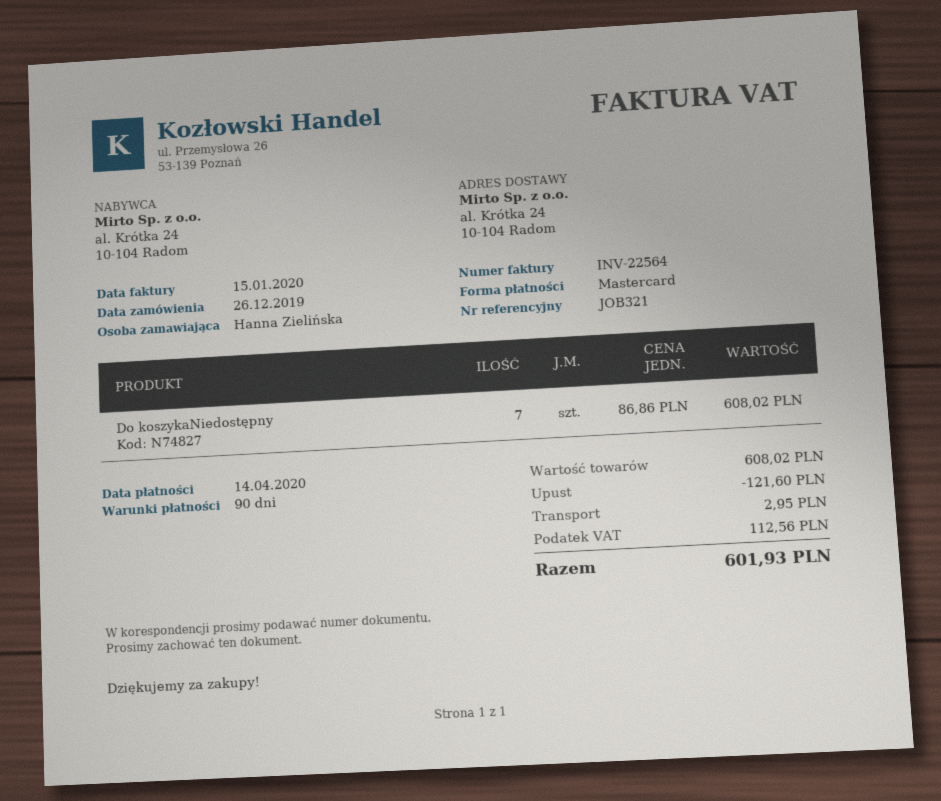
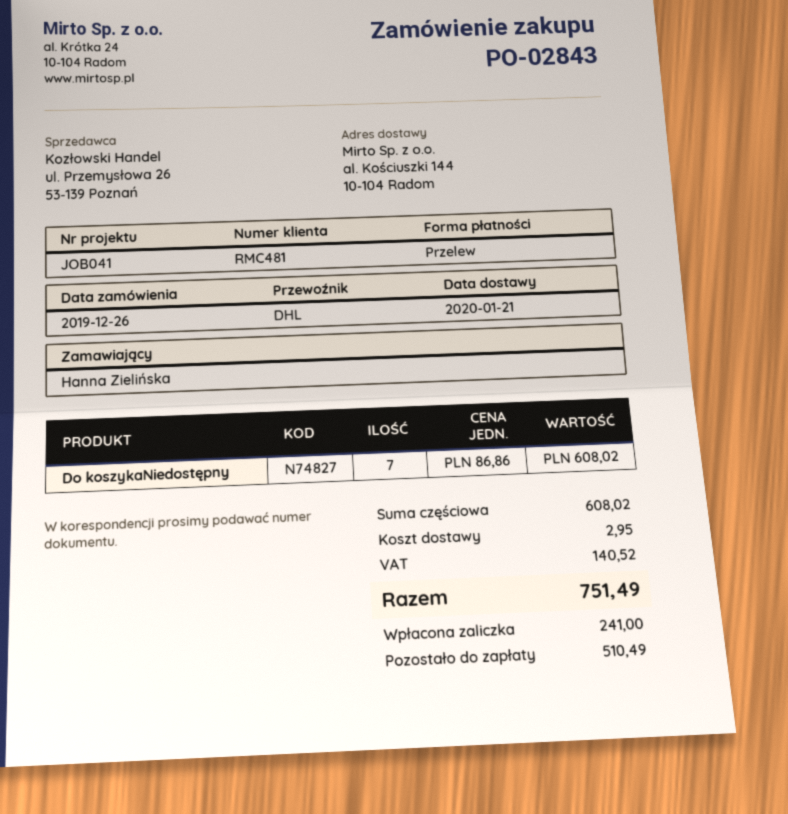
reference: JOB321 -> JOB041
payment method: Mastercard -> bank transfer
ship to: al. Krótka 24, 10-104 Radom -> al. Kościuszki 144, 10-104 Radom
discount: 121.60 -> none
tax: 112.56 -> 140.52
total: 601.93 -> 751.49

